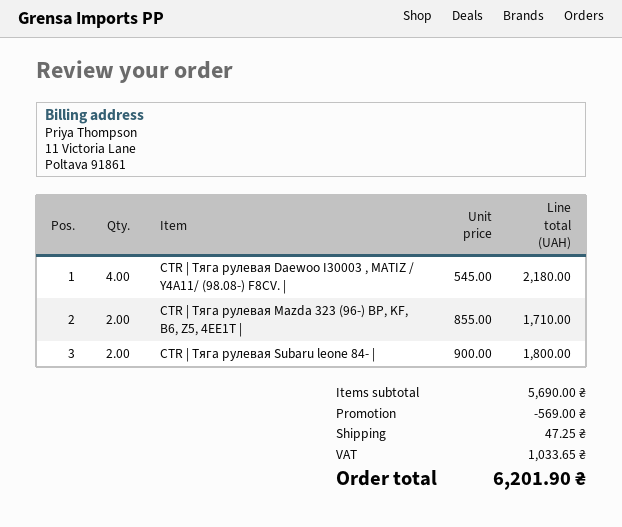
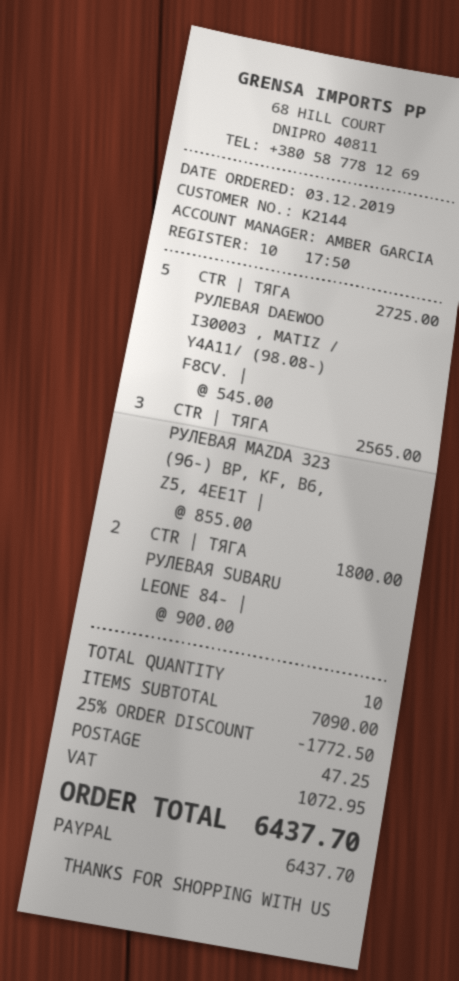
CTR | Тяга рулевая Daewoo I30003 , MATIZ / Y4A11/ (98.08-) F8CV. |: 4 x 545.00 = 2180.00 -> 5 x 545.00 = 2725.00
CTR | Тяга рулевая Mazda 323 (96-) BP, KF, B6, Z5, 4EE1T |: 2 x 855.00 = 1710.00 -> 3 x 855.00 = 2565.00
subtotal: 5690.00 -> 7090.00
discount: 569.00 -> 1772.50
tax: 1033.65 -> 1072.95
total: 6201.90 -> 6437.70

